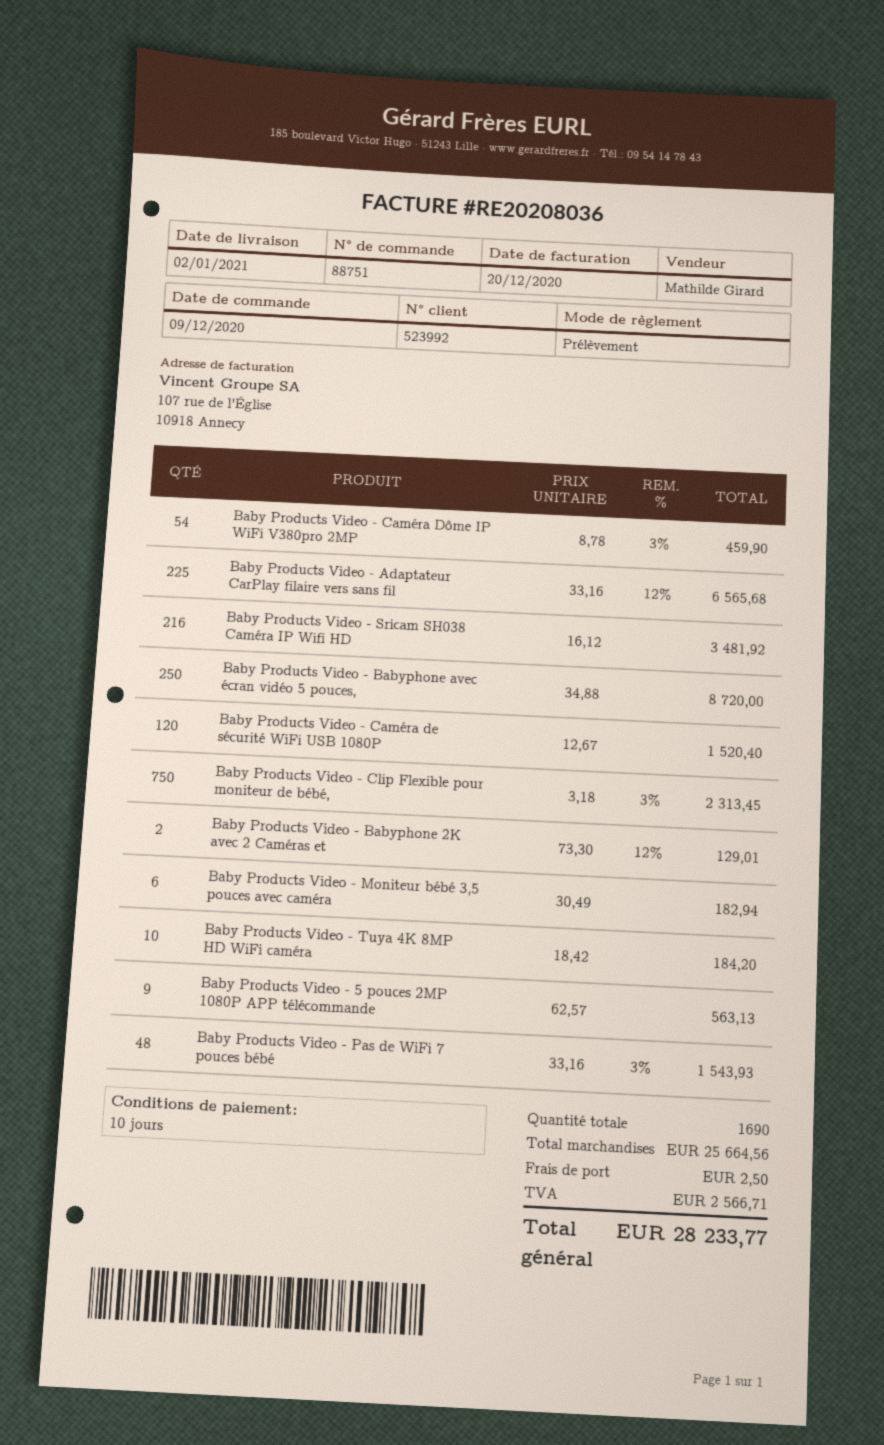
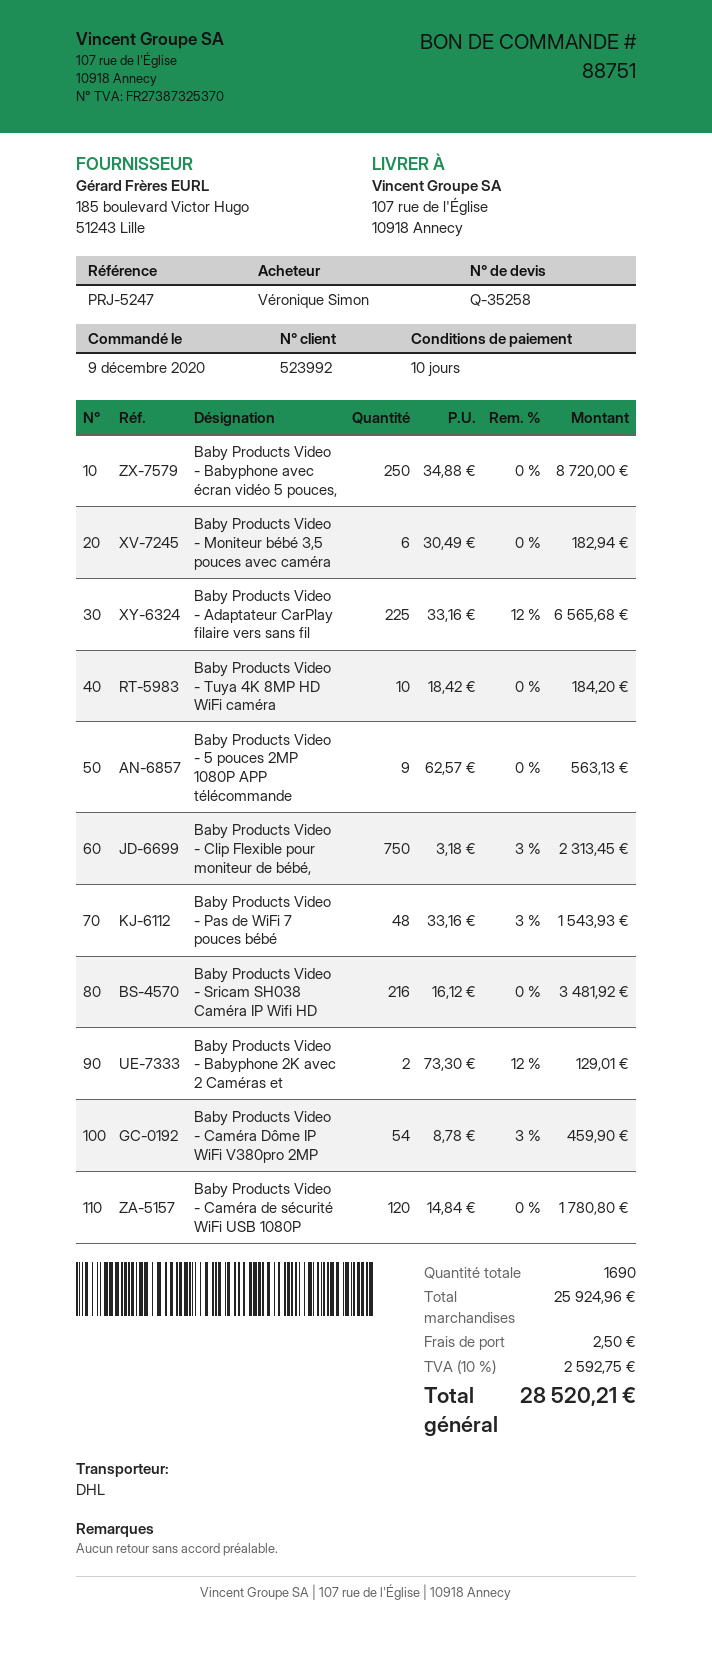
Baby Products Video - Caméra de sécurité WiFi USB 1080P: 120 x 12.67 = 1520.40 -> 120 x 14.84 = 1780.80
subtotal: 25664.56 -> 25924.96
tax: 2566.71 -> 2592.75
total: 28233.77 -> 28520.21

